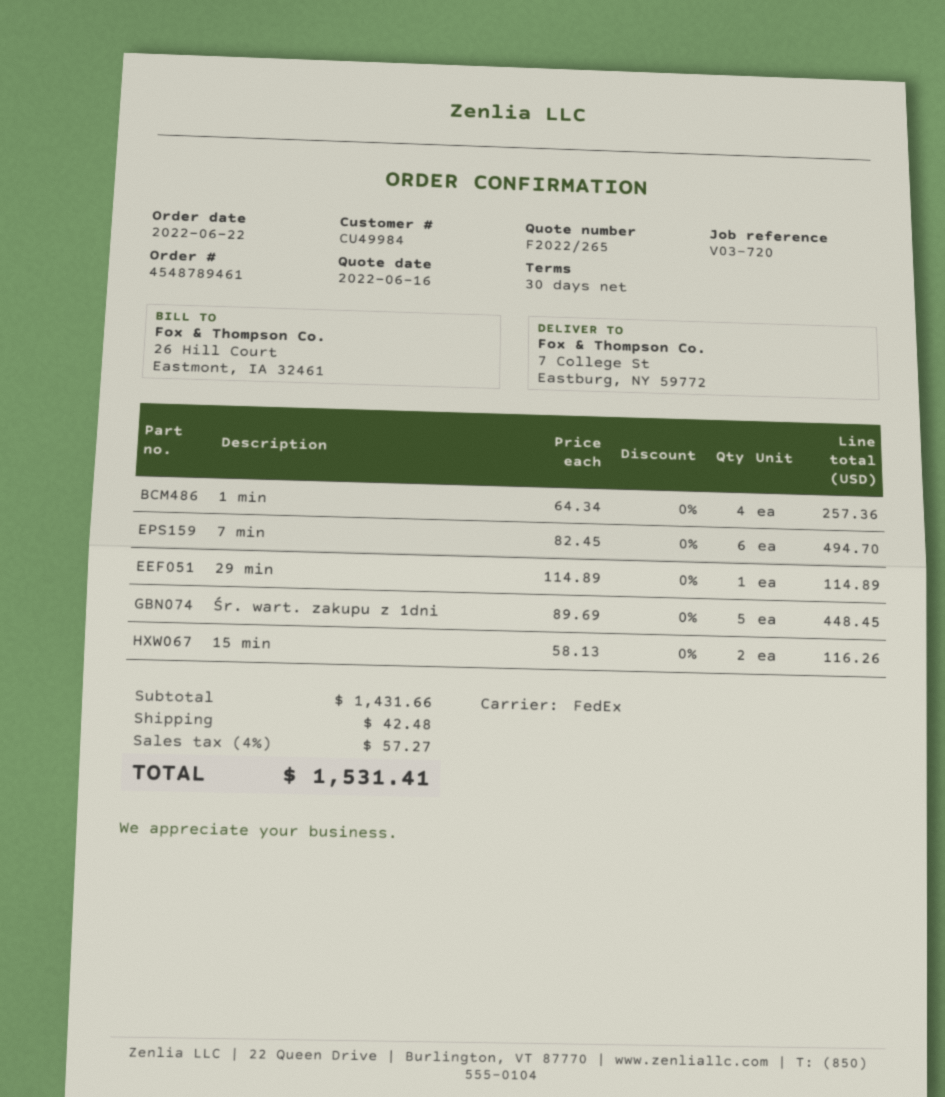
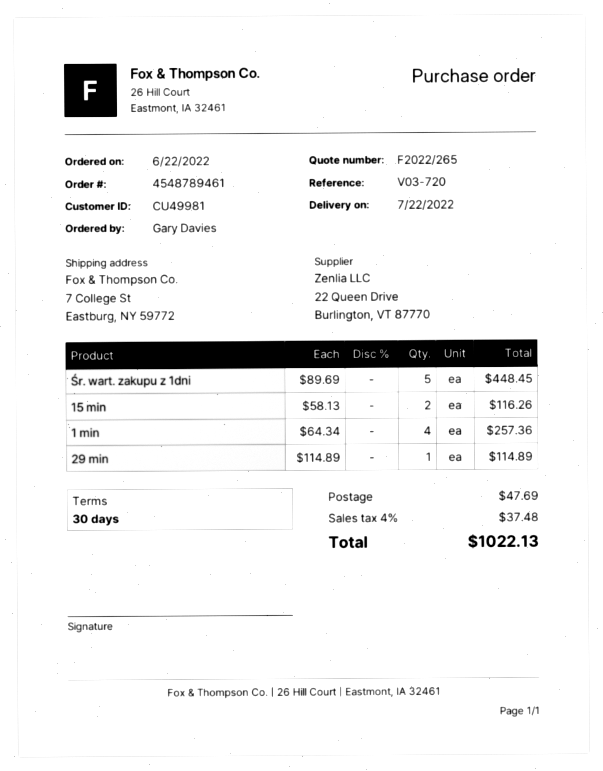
customer number: CU49984 -> CU49981
7 min: 6 x 82.45 = 494.70 -> none
shipping: 42.48 -> 47.69
tax: 4% = 57.27 -> 4% = 37.48
total: 1531.41 -> 1022.13

